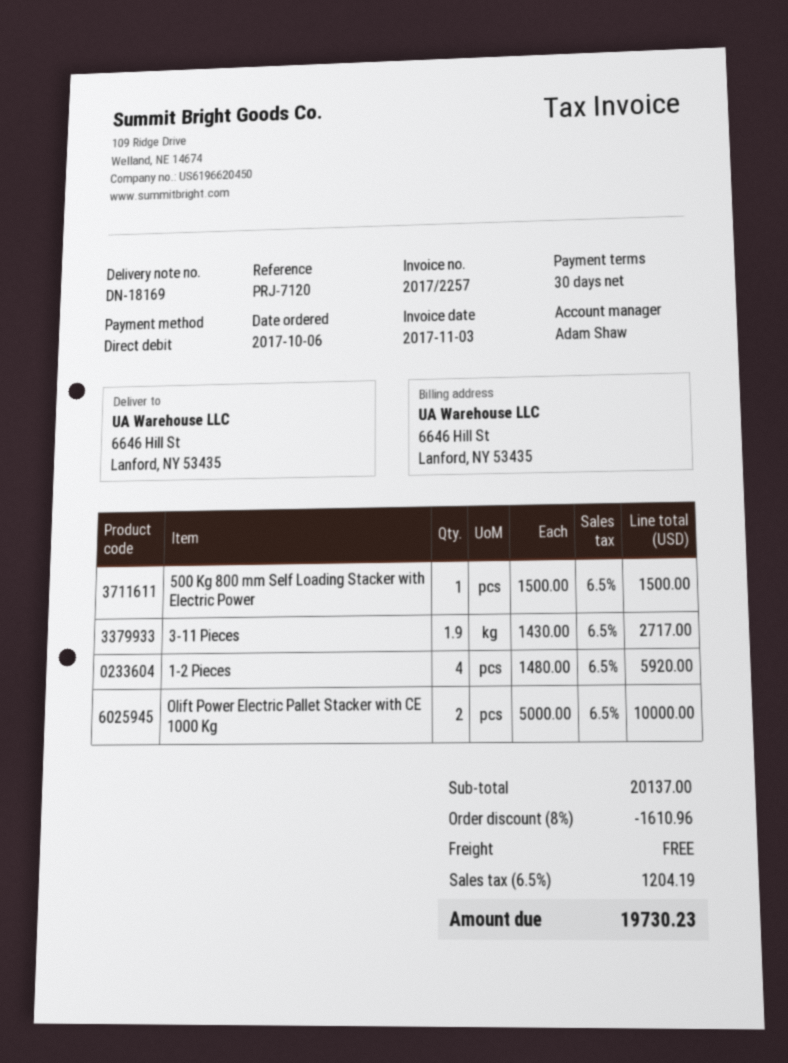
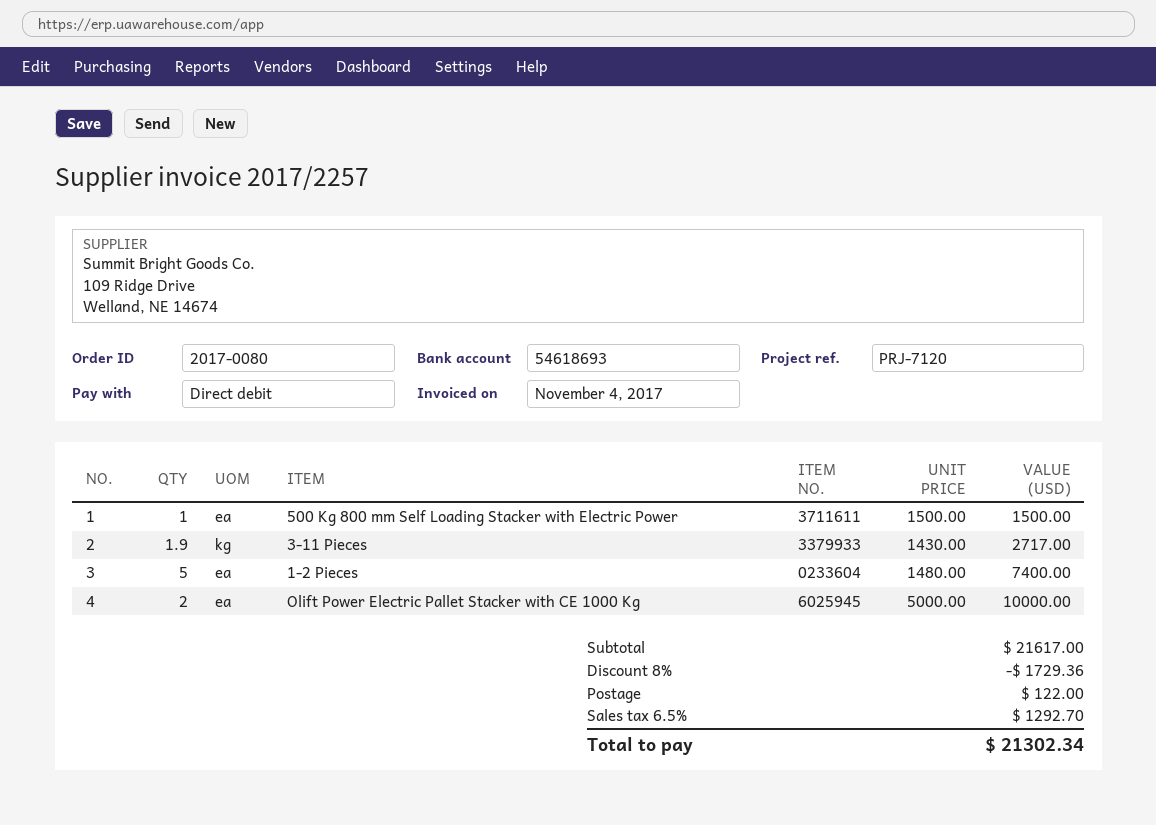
invoice date: 2017-11-03 -> 2017-11-04
1-2 Pieces: 4 x 1480.00 = 5920.00 -> 5 x 1480.00 = 7400.00
subtotal: 20137.00 -> 21617.00
discount: 8% = 1610.96 -> 8% = 1729.36
shipping: 0.00 -> 122.00
tax: 6.5% = 1204.19 -> 6.5% = 1292.70
total: 19730.23 -> 21302.34

